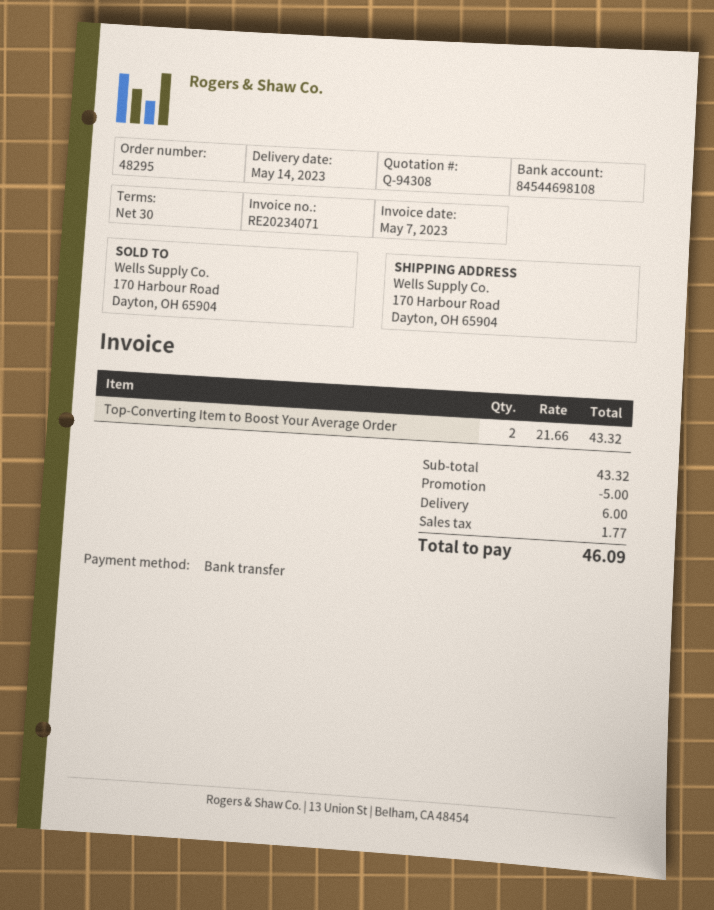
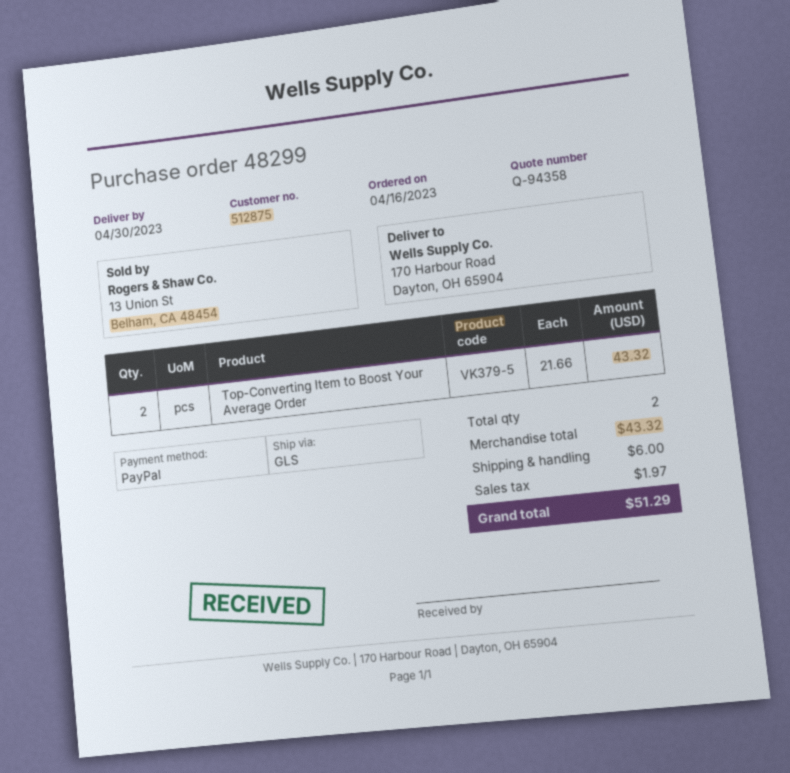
quote number: Q-94308 -> Q-94358
order number: 48295 -> 48299
delivery date: 2023-05-14 -> 2023-04-30
payment method: bank transfer -> PayPal
discount: 5.00 -> none
tax: 1.77 -> 1.97
total: 46.09 -> 51.29

